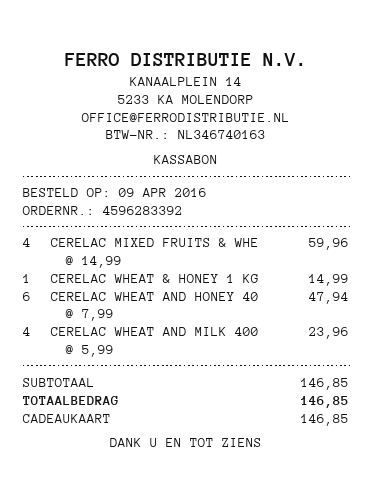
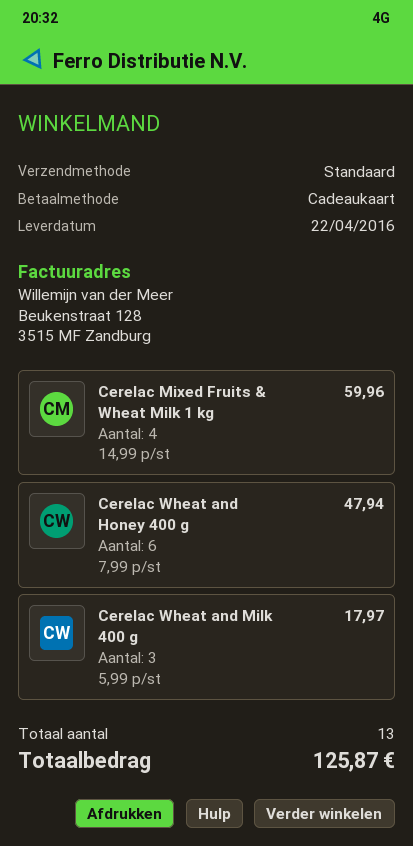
CERELAC WHEAT & HONEY 1 KG: 1 x 14.99 = 14.99 -> none
CERELAC WHEAT AND MILK 400: 4 x 5.99 = 23.96 -> 3 x 5.99 = 17.97
total: 146.85 -> 125.87

